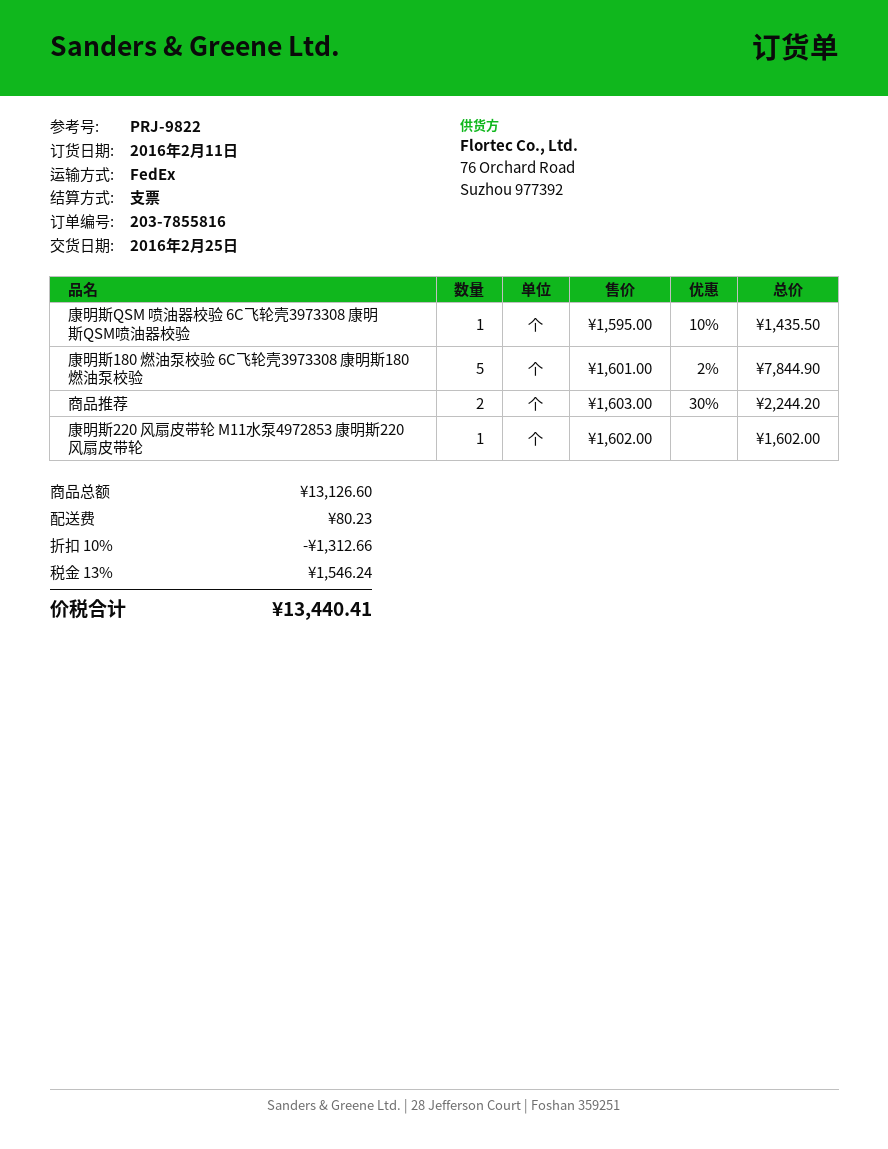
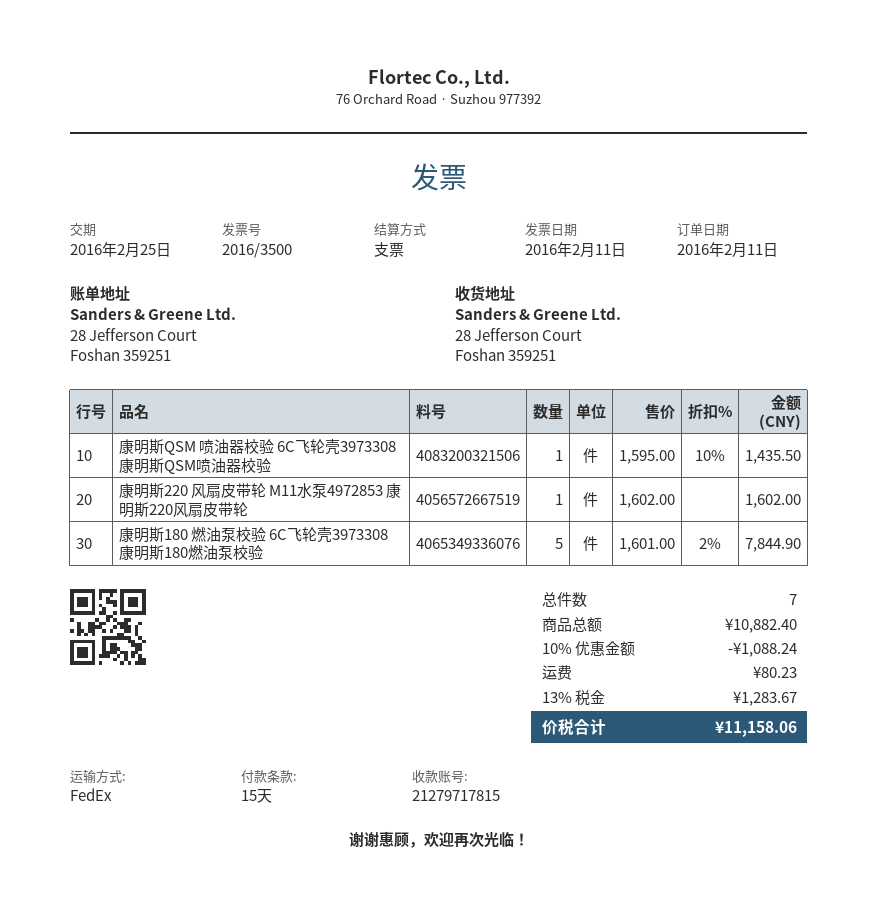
商品推荐: 2 x 1603.00 - 30% = 2244.20 -> none
subtotal: 13126.60 -> 10882.40
discount: 10% = 1312.66 -> 10% = 1088.24
tax: 13% = 1546.24 -> 13% = 1283.67
total: 13440.41 -> 11158.06

